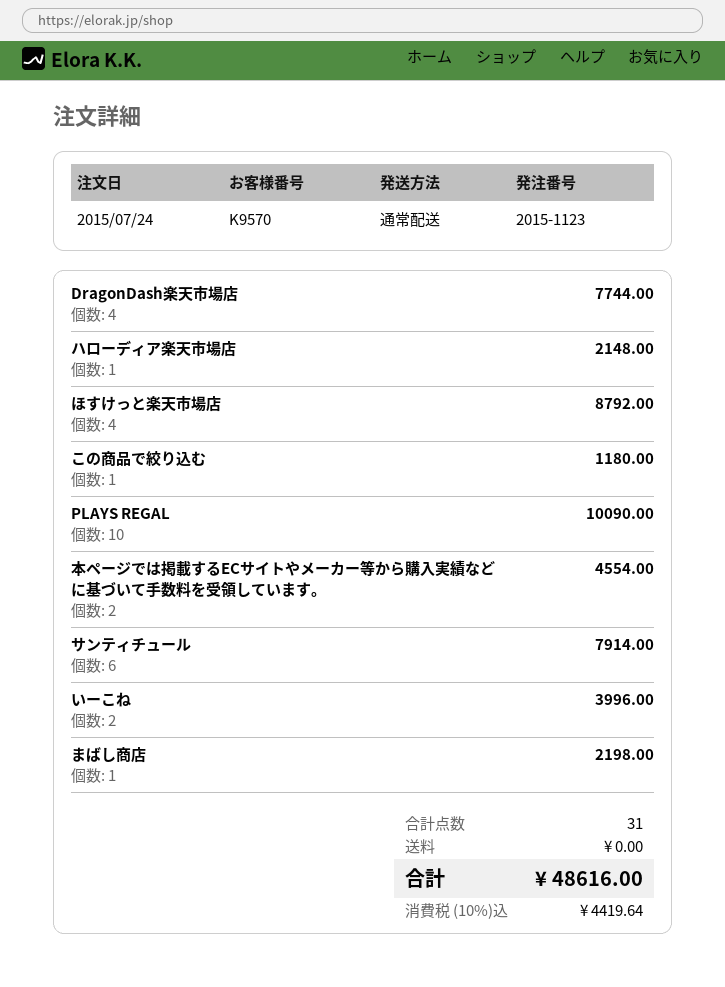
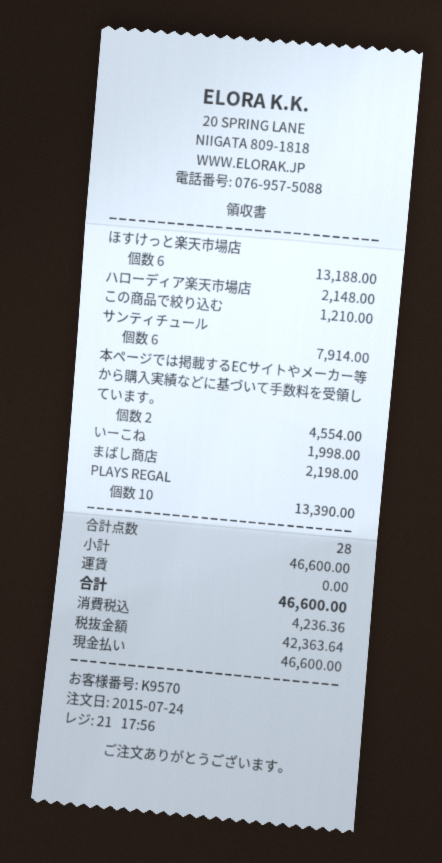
DragonDash楽天市場店: 4 for 7744.00 -> none
ほすけっと楽天市場店: 4 for 8792.00 -> 6 for 13188.00
この商品で絞り込む: 1 for 1180.00 -> 1 for 1210.00
PLAYS REGAL: 10 for 10090.00 -> 10 for 13390.00
いーこね: 2 for 3996.00 -> 1 for 1998.00
total quantity: 31 -> 28
tax: 4419.64 -> 4236.36
total: 48616.00 -> 46600.00

